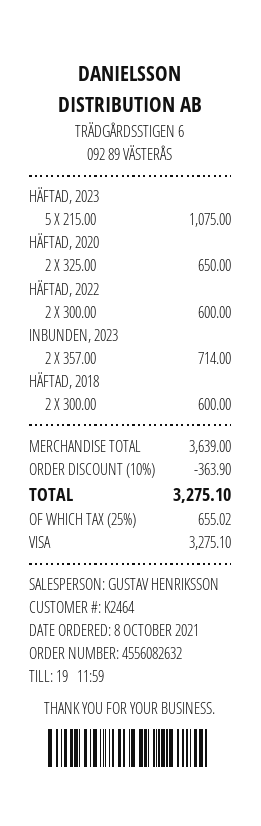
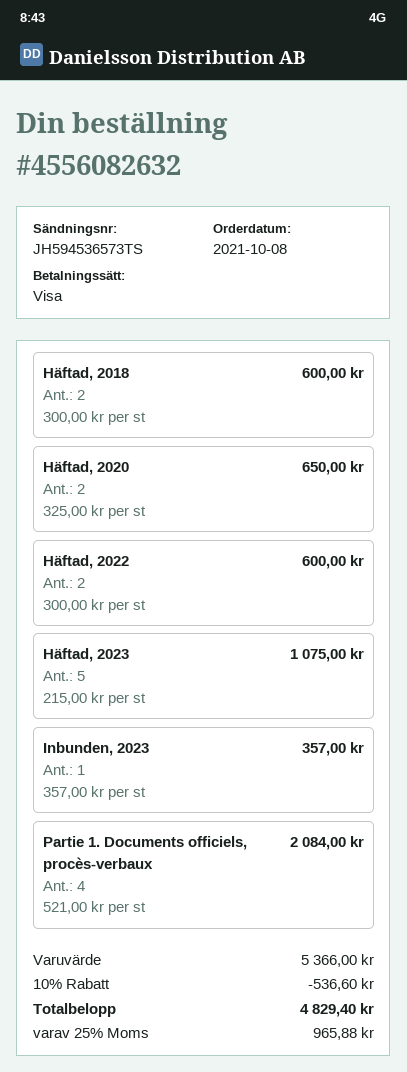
INBUNDEN, 2023: 2 x 357.00 = 714.00 -> 1 x 357.00 = 357.00
Partie 1. Documents officiels, procès-verbaux: none -> 4 x 521.00 = 2084.00
subtotal: 3639.00 -> 5366.00
discount: 10% = 363.90 -> 10% = 536.60
tax: 25% = 655.02 -> 25% = 965.88
total: 3275.10 -> 4829.40

